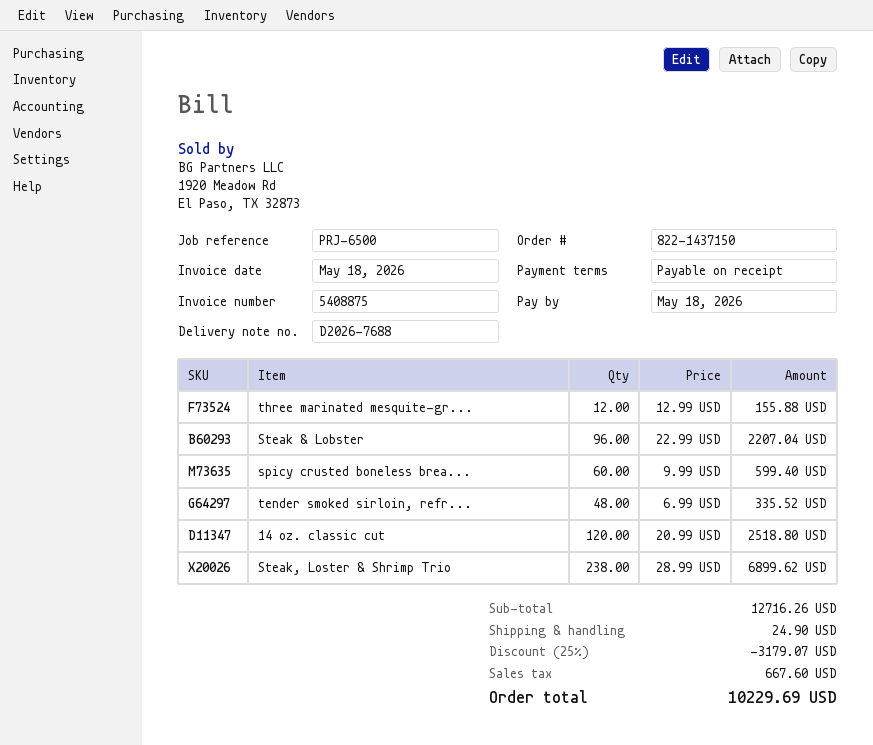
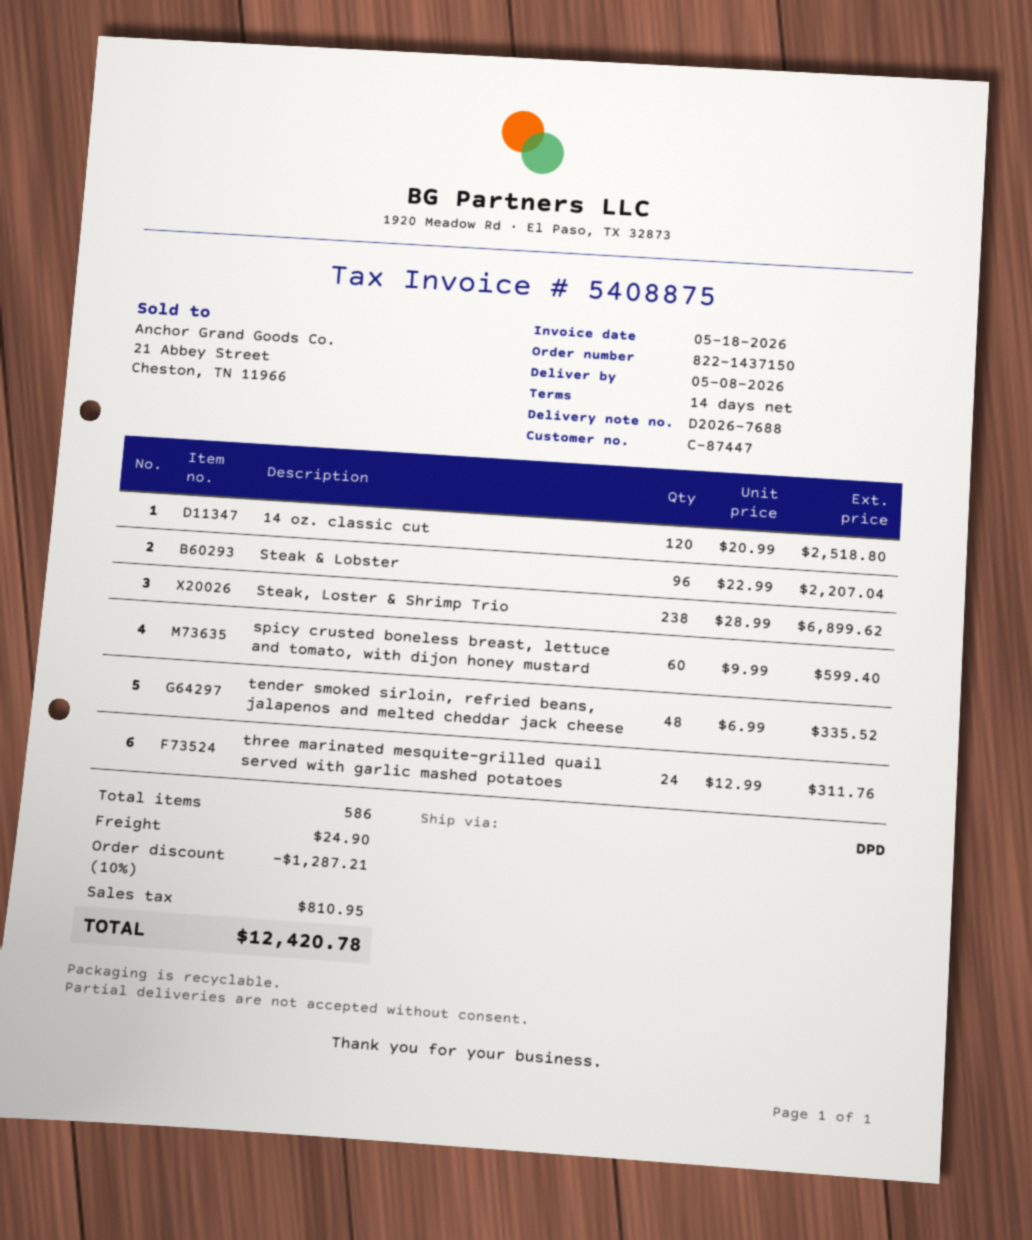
payment terms: on receipt -> 14 days
three marinated mesquite-gr...: 12 x 12.99 = 155.88 -> 24 x 12.99 = 311.76
discount: 25% = 3179.07 -> 10% = 1287.21
tax: 667.60 -> 810.95
total: 10229.69 -> 12420.78

